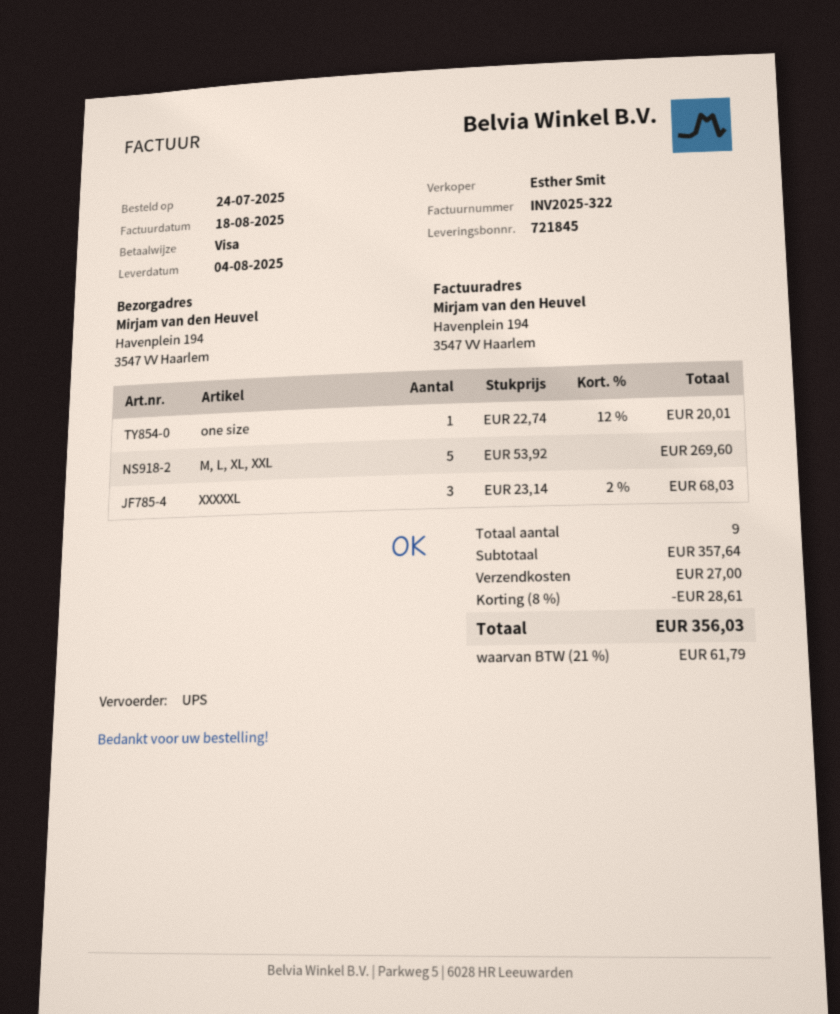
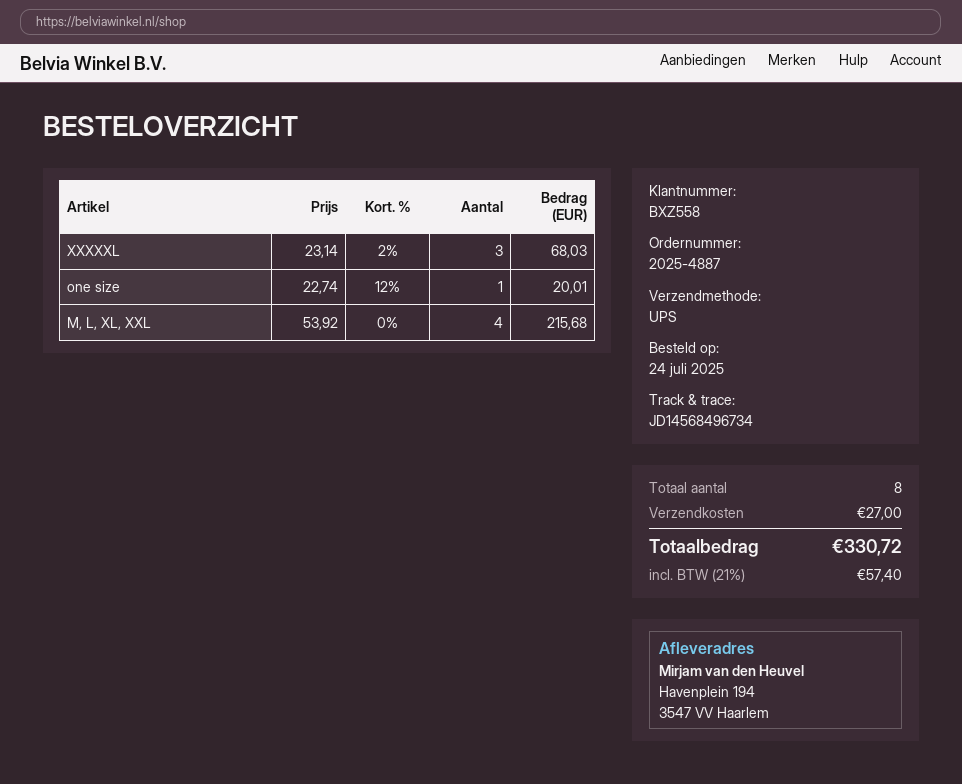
M, L, XL, XXL: 5 x 53.92 = 269.60 -> 4 x 53.92 = 215.68
total quantity: 9 -> 8
discount: 8% = 28.61 -> none
tax: 21% = 61.79 -> 21% = 57.40
total: 356.03 -> 330.72

